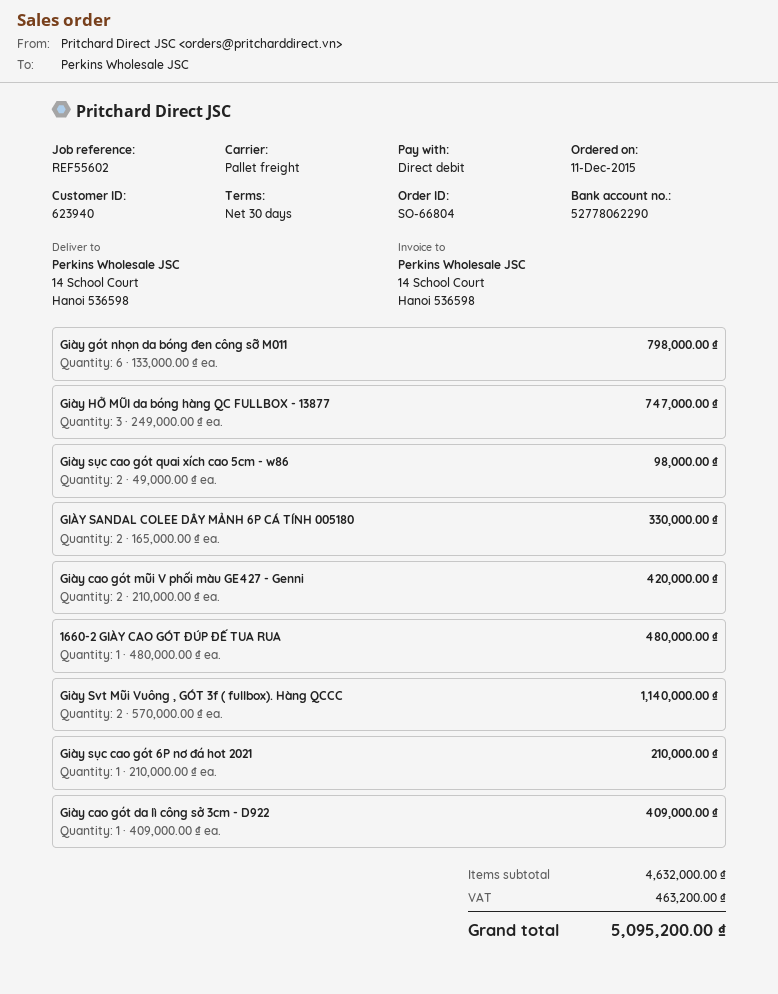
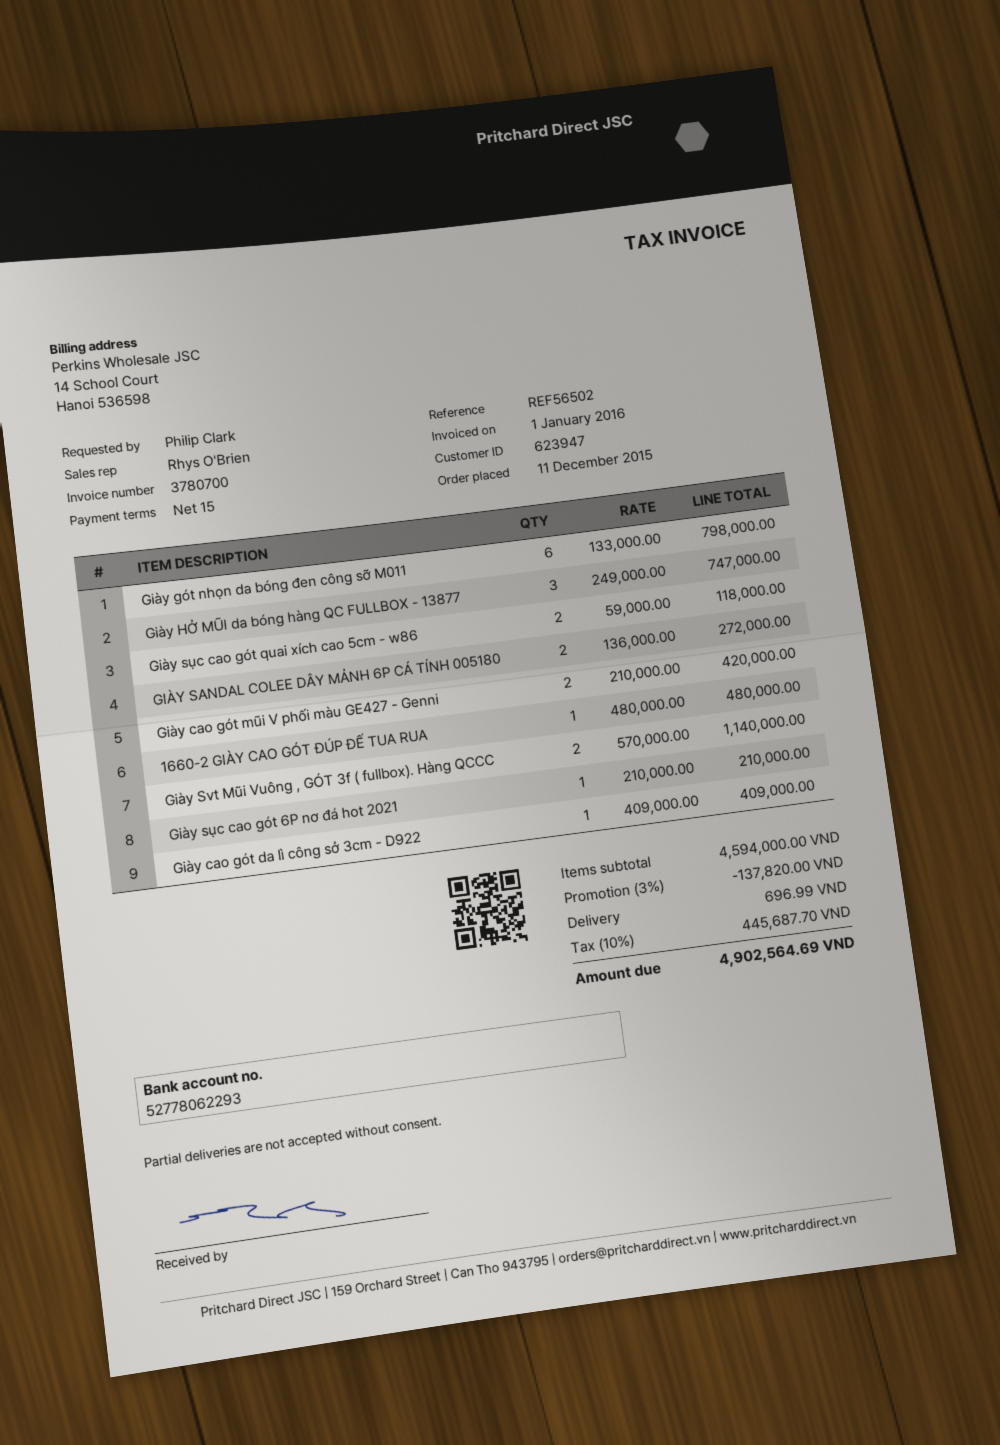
payment terms: 30 days -> 15 days
customer number: 623940 -> 623947
reference: REF55602 -> REF56502
bank account: 52778062290 -> 52778062293
Giày sục cao gót quai xích cao 5cm - w86: 2 x 49000.00 = 98000.00 -> 2 x 59000.00 = 118000.00
GIÀY SANDAL COLEE DÂY MẢNH 6P CÁ TÍNH 005180: 2 x 165000.00 = 330000.00 -> 2 x 136000.00 = 272000.00
subtotal: 4632000.00 -> 4594000.00
discount: none -> 3% = 137820.00
shipping: none -> 696.99
tax: 463200.00 -> 445687.70
total: 5095200.00 -> 4902564.69

